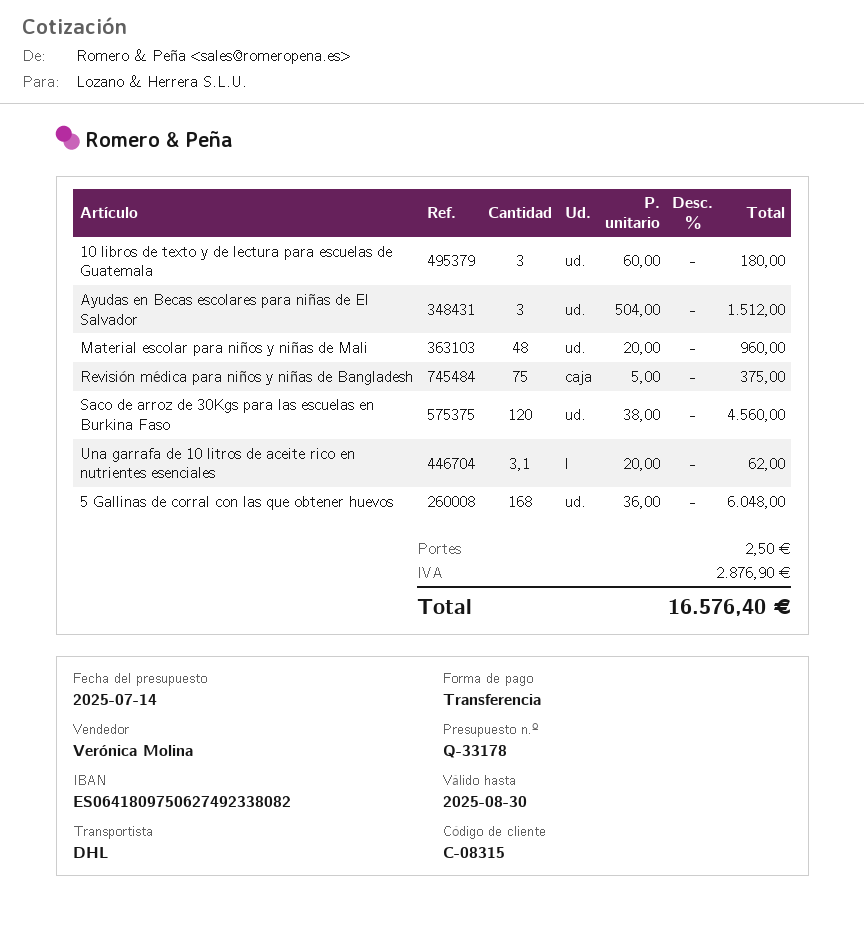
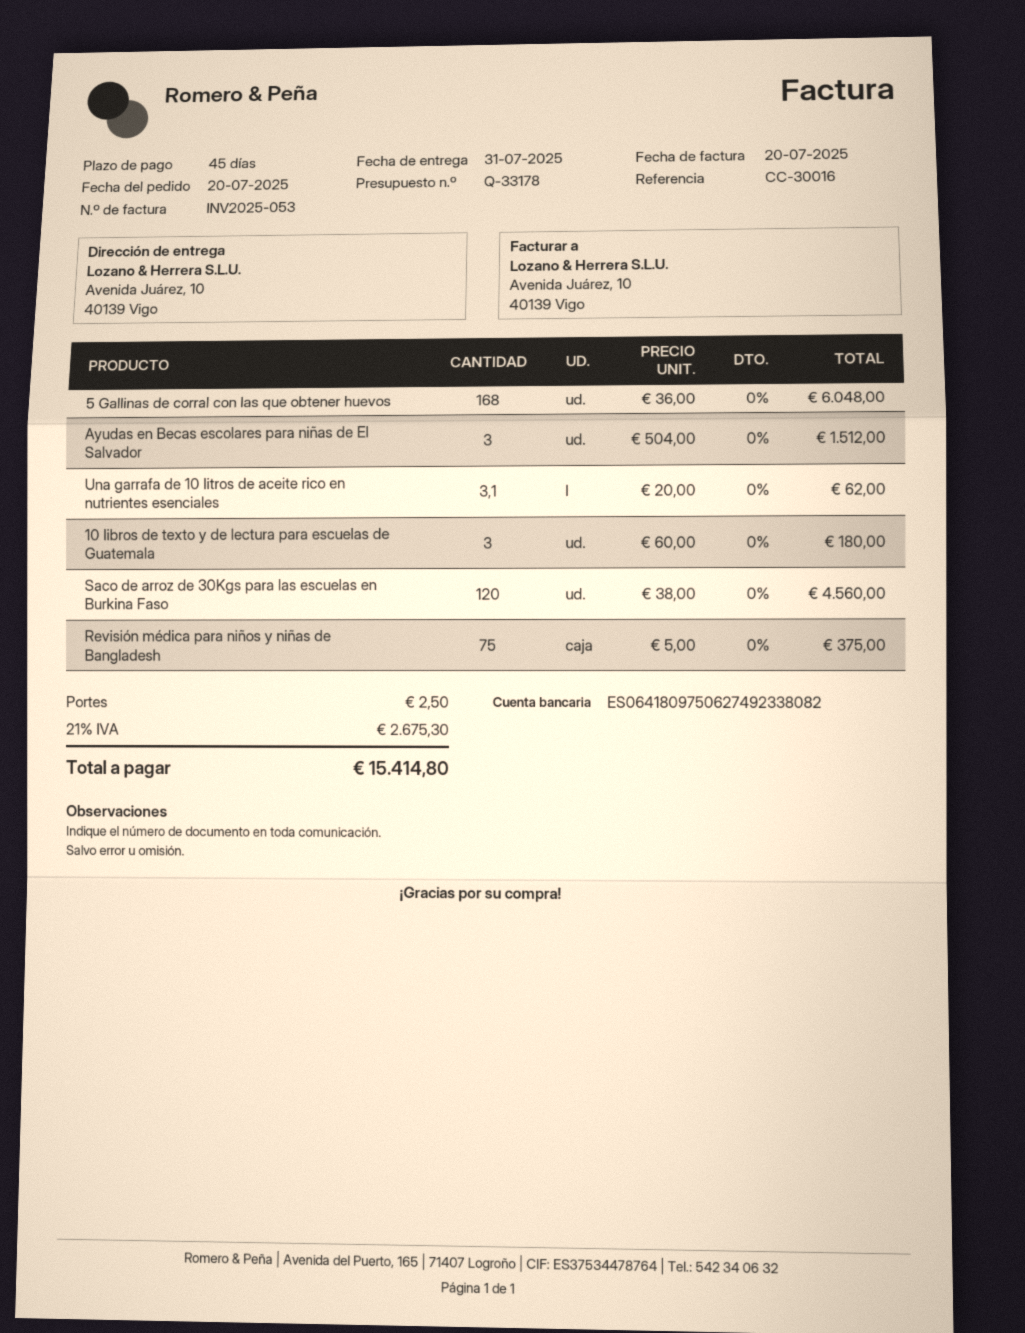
Material escolar para niños y niñas de Mali: 48 x 20.00 = 960.00 -> none
tax: 2876.90 -> 2675.30
total: 16576.40 -> 15414.80

